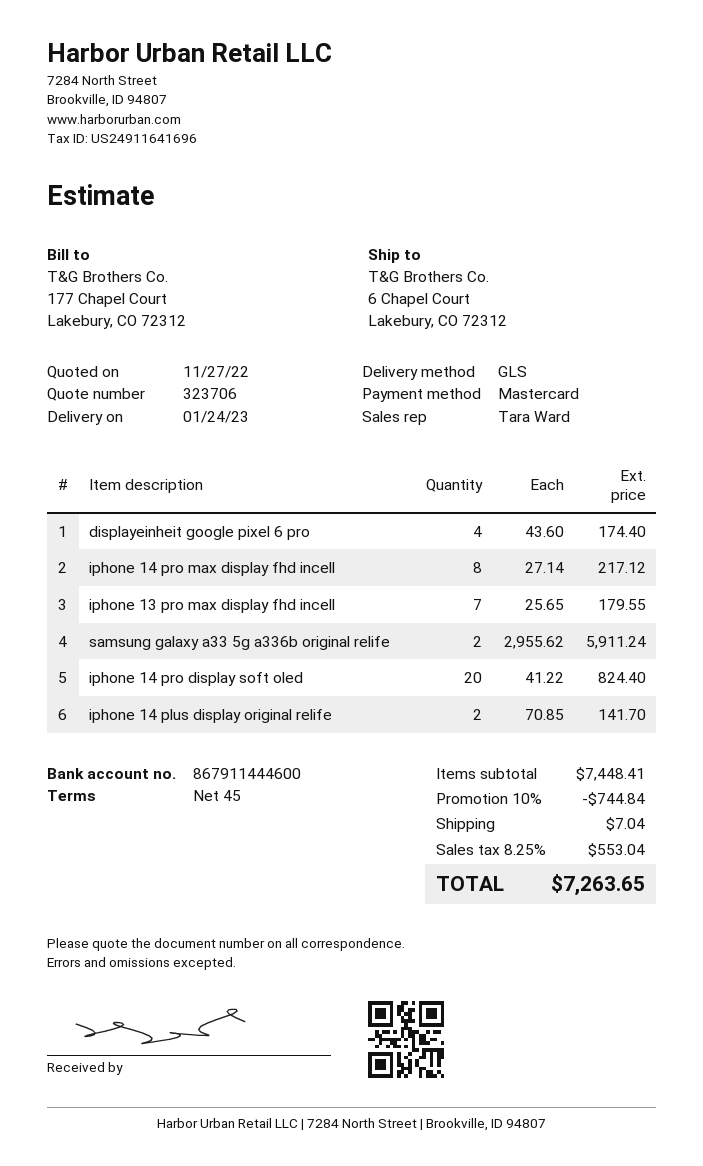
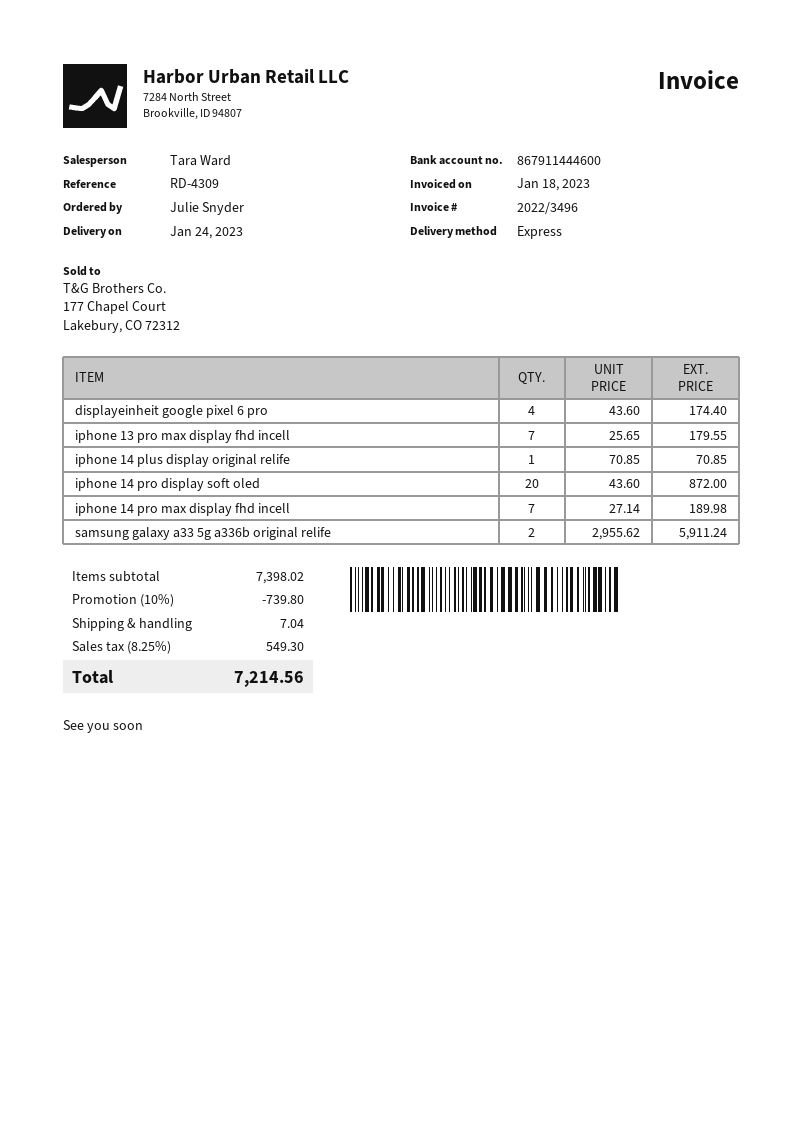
shipping method: GLS -> express
iphone 14 pro max display fhd incell: 8 x 27.14 = 217.12 -> 7 x 27.14 = 189.98
iphone 14 pro display soft oled: 20 x 41.22 = 824.40 -> 20 x 43.60 = 872.00
iphone 14 plus display original relife: 2 x 70.85 = 141.70 -> 1 x 70.85 = 70.85
subtotal: 7448.41 -> 7398.02
discount: 10% = 744.84 -> 10% = 739.80
tax: 8.25% = 553.04 -> 8.25% = 549.30
total: 7263.65 -> 7214.56

